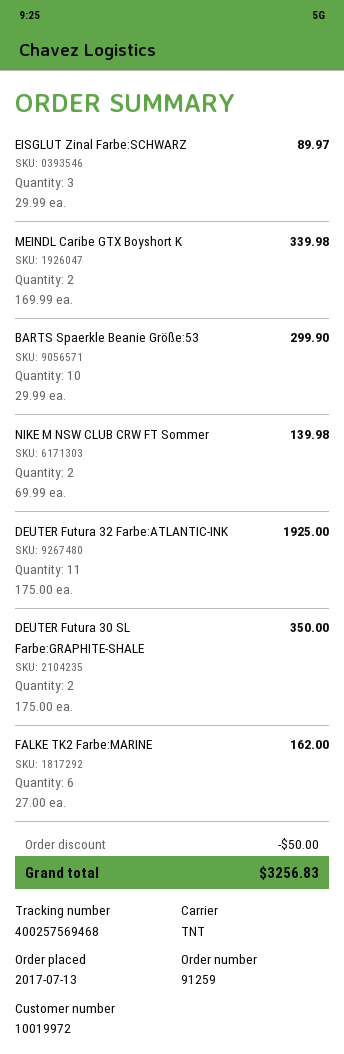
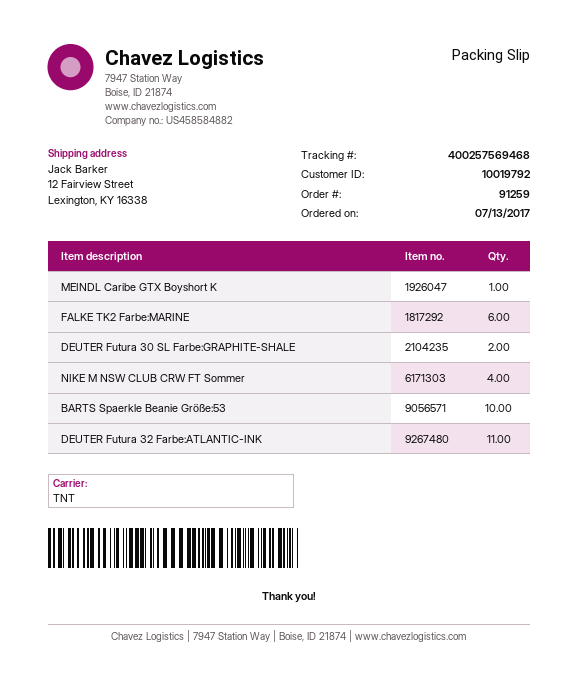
customer number: 10019972 -> 10019792
EISGLUT Zinal Farbe:SCHWARZ: 3 -> none
MEINDL Caribe GTX Boyshort K: 2 -> 1
NIKE M NSW CLUB CRW FT Sommer: 2 -> 4

